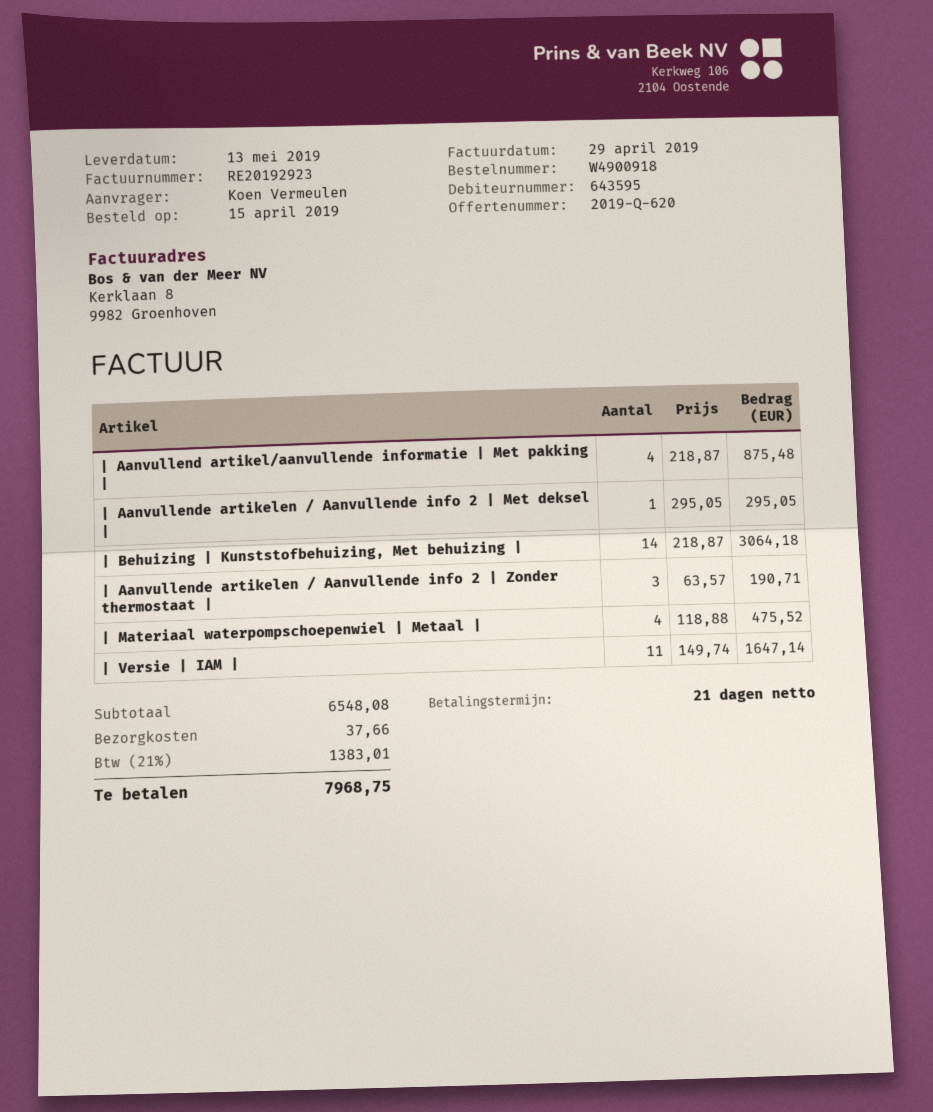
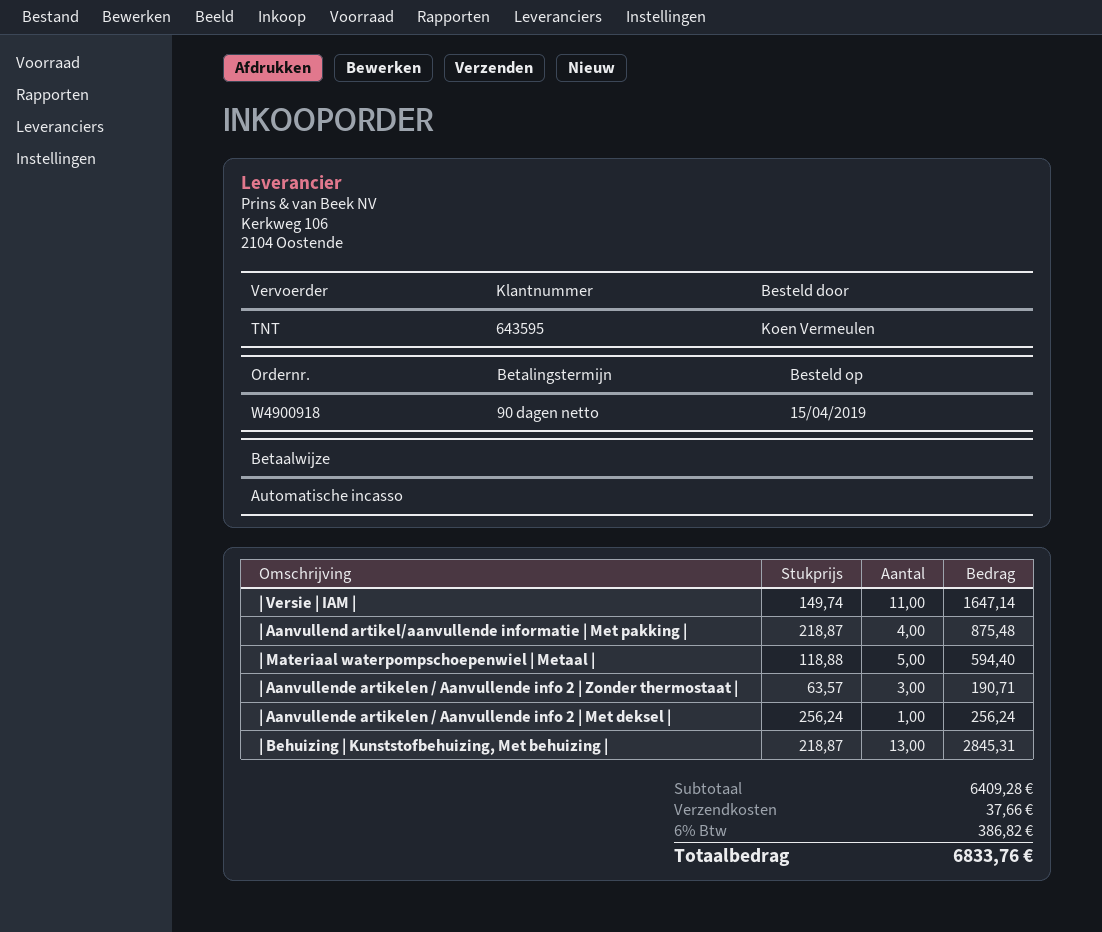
payment terms: 21 days -> 90 days
| Aanvullende artikelen / Aanvullende info 2 | Met deksel |: 1 x 295.05 = 295.05 -> 1 x 256.24 = 256.24
| Behuizing | Kunststofbehuizing, Met behuizing |: 14 x 218.87 = 3064.18 -> 13 x 218.87 = 2845.31
| Materiaal waterpompschoepenwiel | Metaal |: 4 x 118.88 = 475.52 -> 5 x 118.88 = 594.40
subtotal: 6548.08 -> 6409.28
tax: 21% = 1383.01 -> 6% = 386.82
total: 7968.75 -> 6833.76

